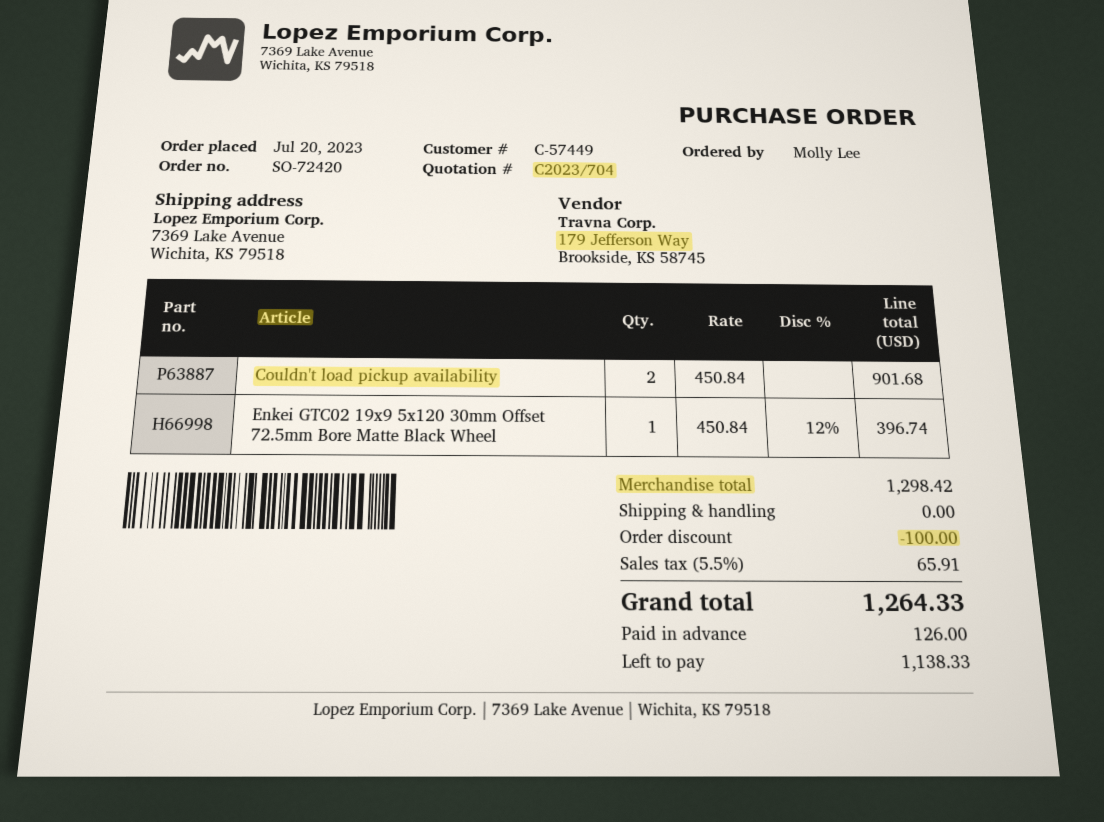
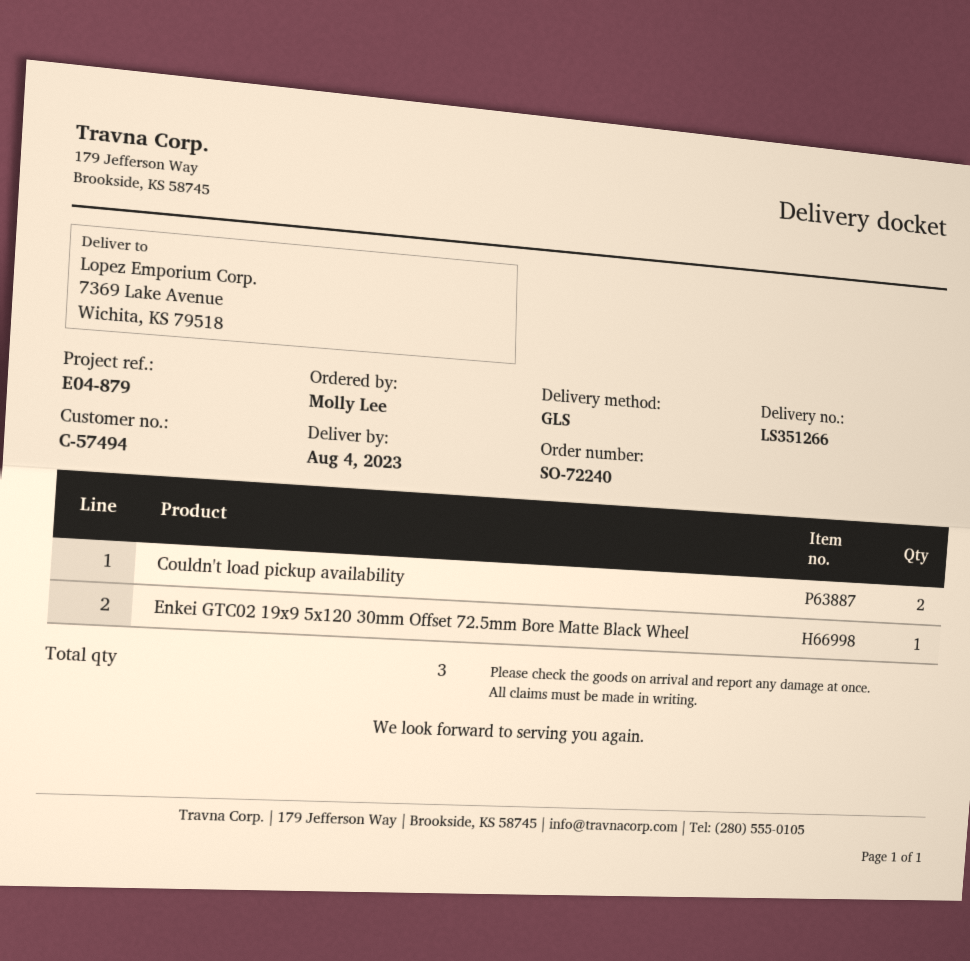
order number: SO-72420 -> SO-72240
customer number: C-57449 -> C-57494

